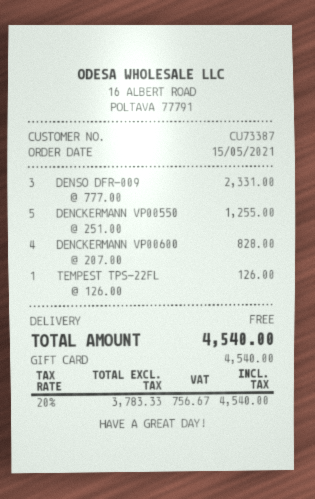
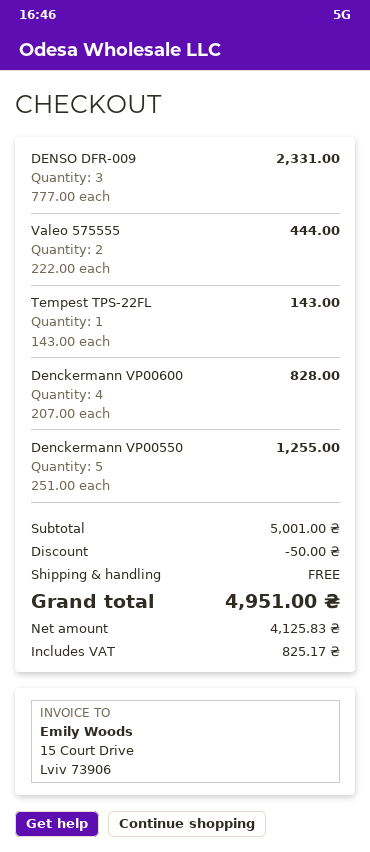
TEMPEST TPS-22FL: 1 x 126.00 = 126.00 -> 1 x 143.00 = 143.00
Valeo 575555: none -> 2 x 222.00 = 444.00
discount: none -> 50.00
net: 3783.33 -> 4125.83
tax: 756.67 -> 825.17
total: 4540.00 -> 4951.00

